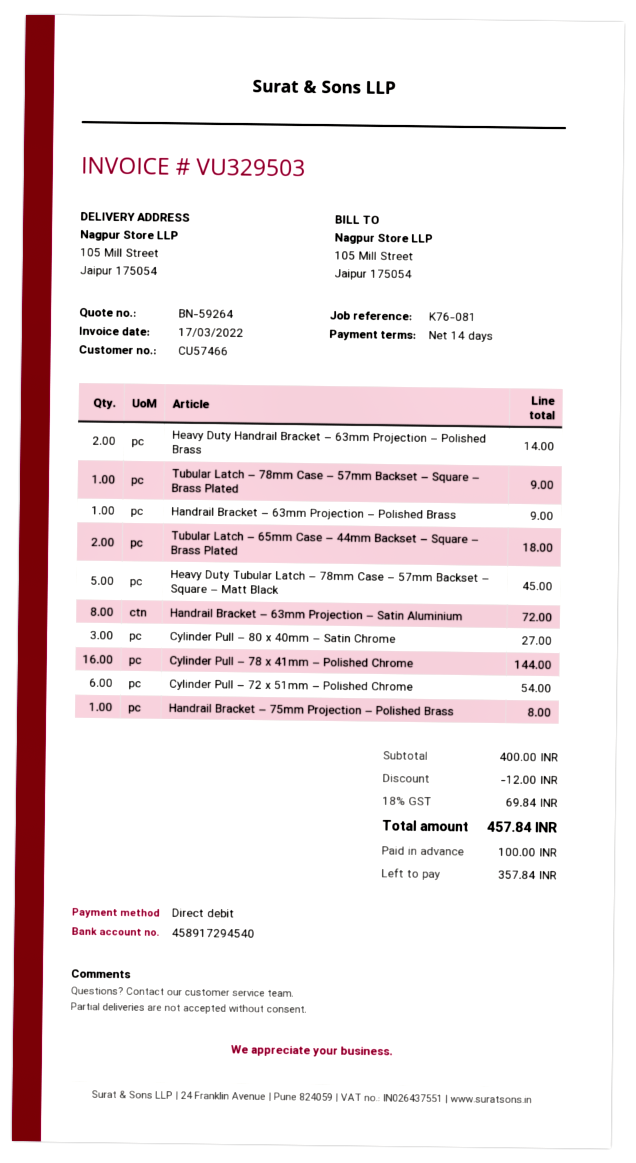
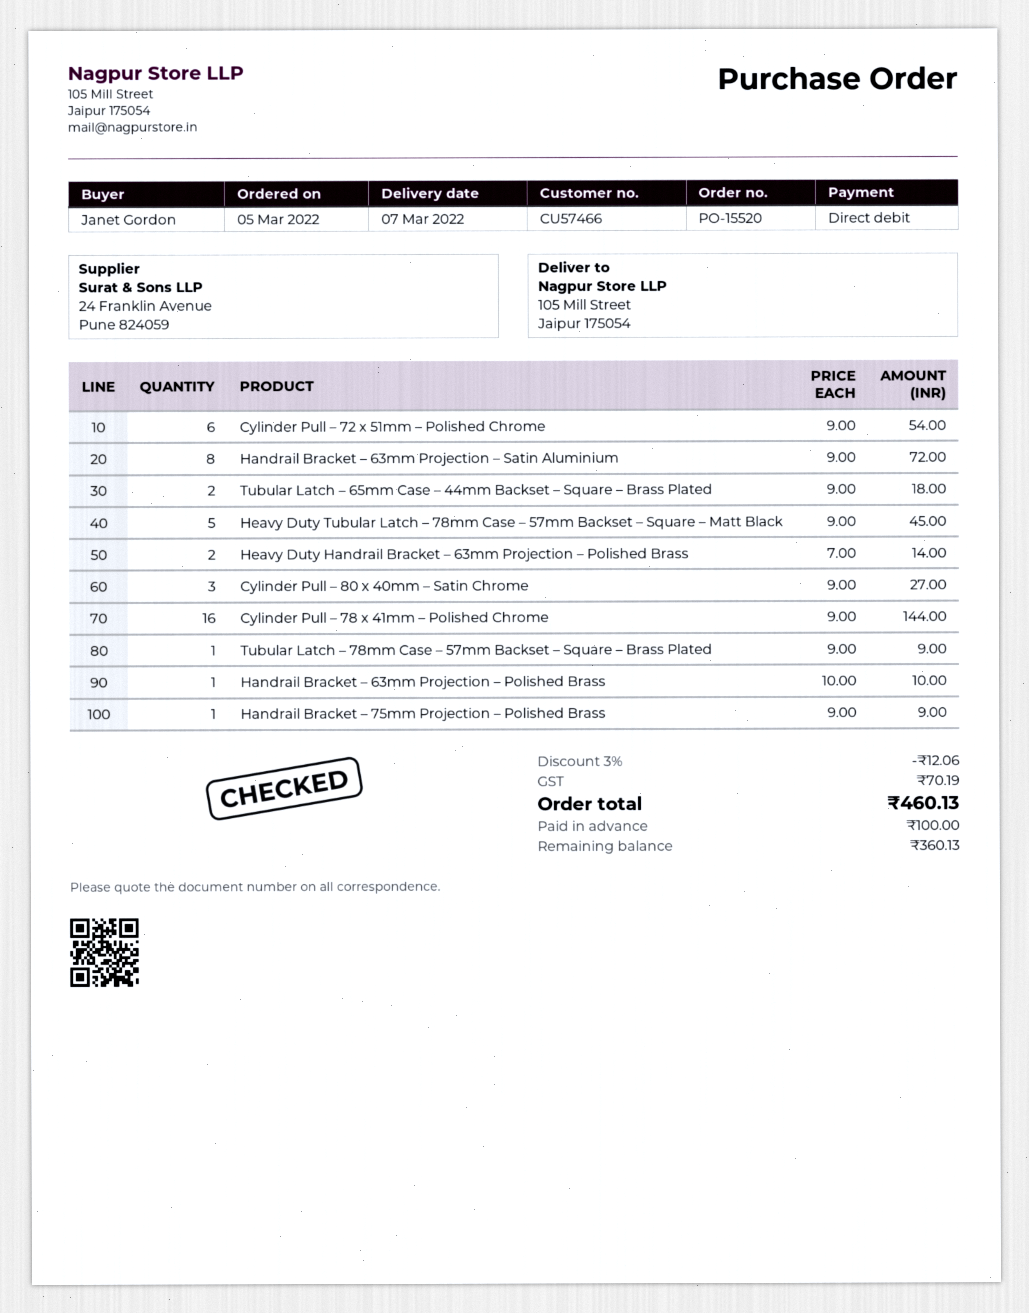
Handrail Bracket – 63mm Projection – Polished Brass: 1 for 9.00 -> 1 for 10.00
Handrail Bracket – 75mm Projection – Polished Brass: 1 for 8.00 -> 1 for 9.00
discount: 12.00 -> 12.06
tax: 69.84 -> 70.19
total: 457.84 -> 460.13
balance: 357.84 -> 360.13

